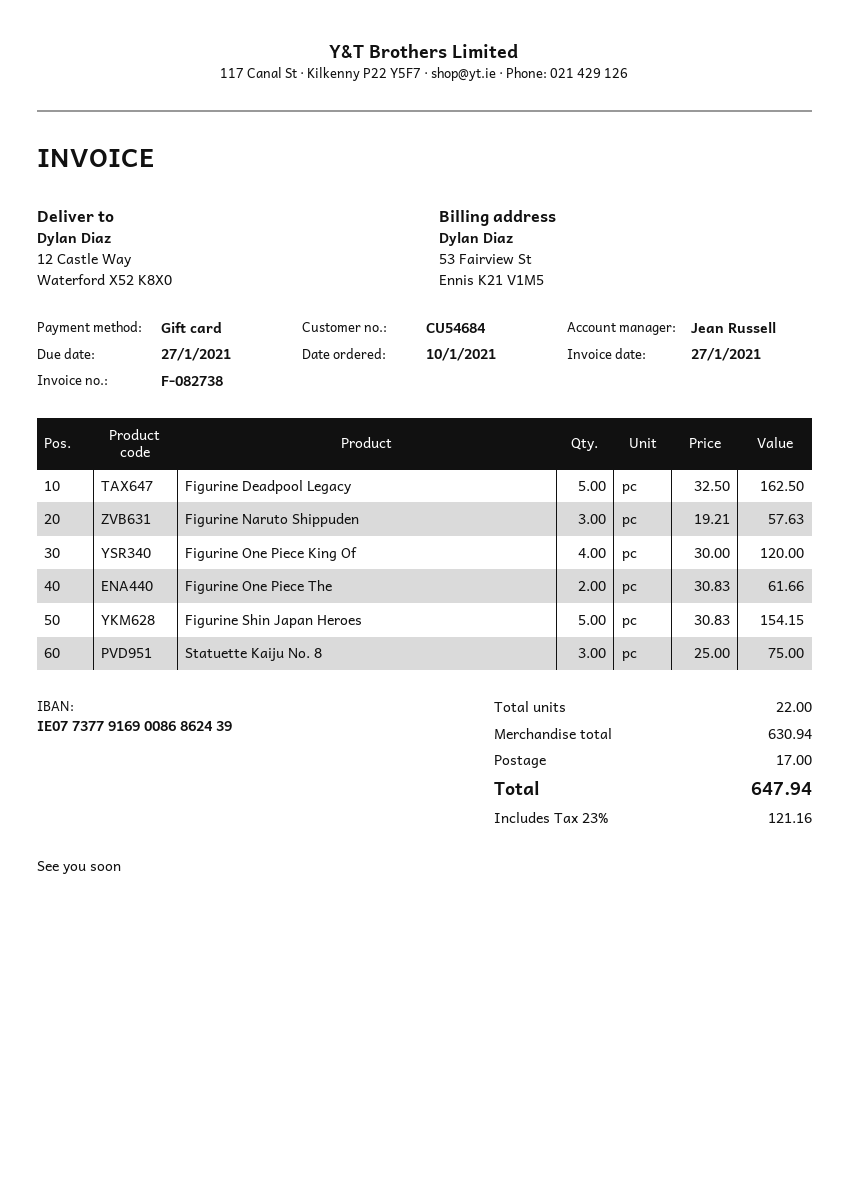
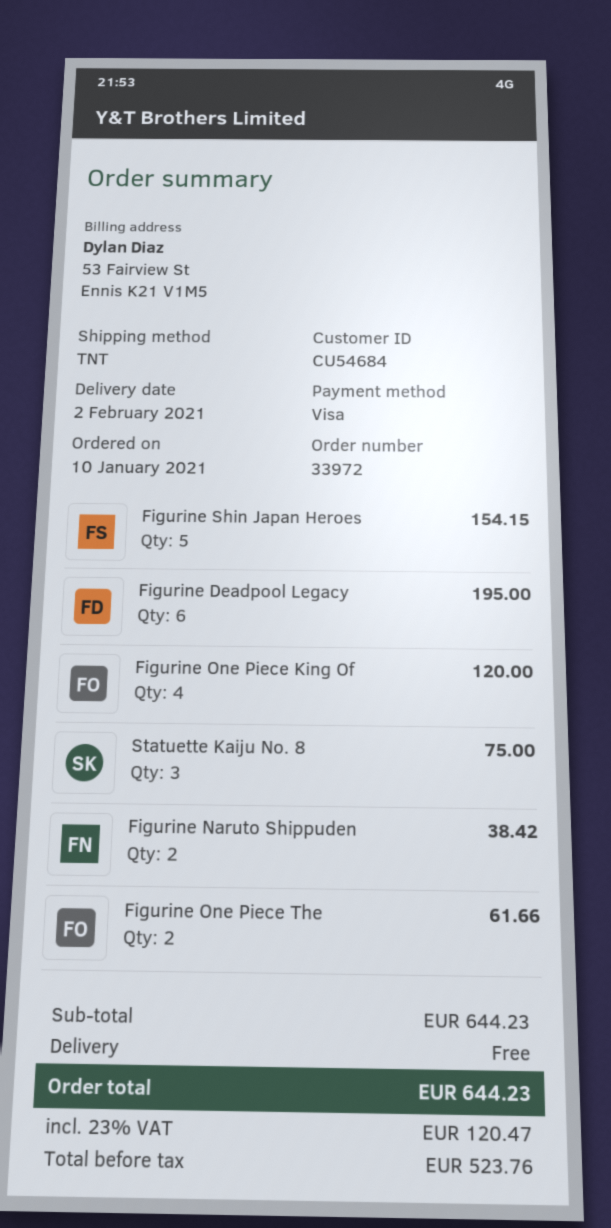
payment method: gift card -> Visa
Figurine Deadpool Legacy: 5 for 162.50 -> 6 for 195.00
Figurine Naruto Shippuden: 3 for 57.63 -> 2 for 38.42
subtotal: 630.94 -> 644.23
shipping: 17.00 -> 0.00
tax: 23% = 121.16 -> 23% = 120.47
total: 647.94 -> 644.23

